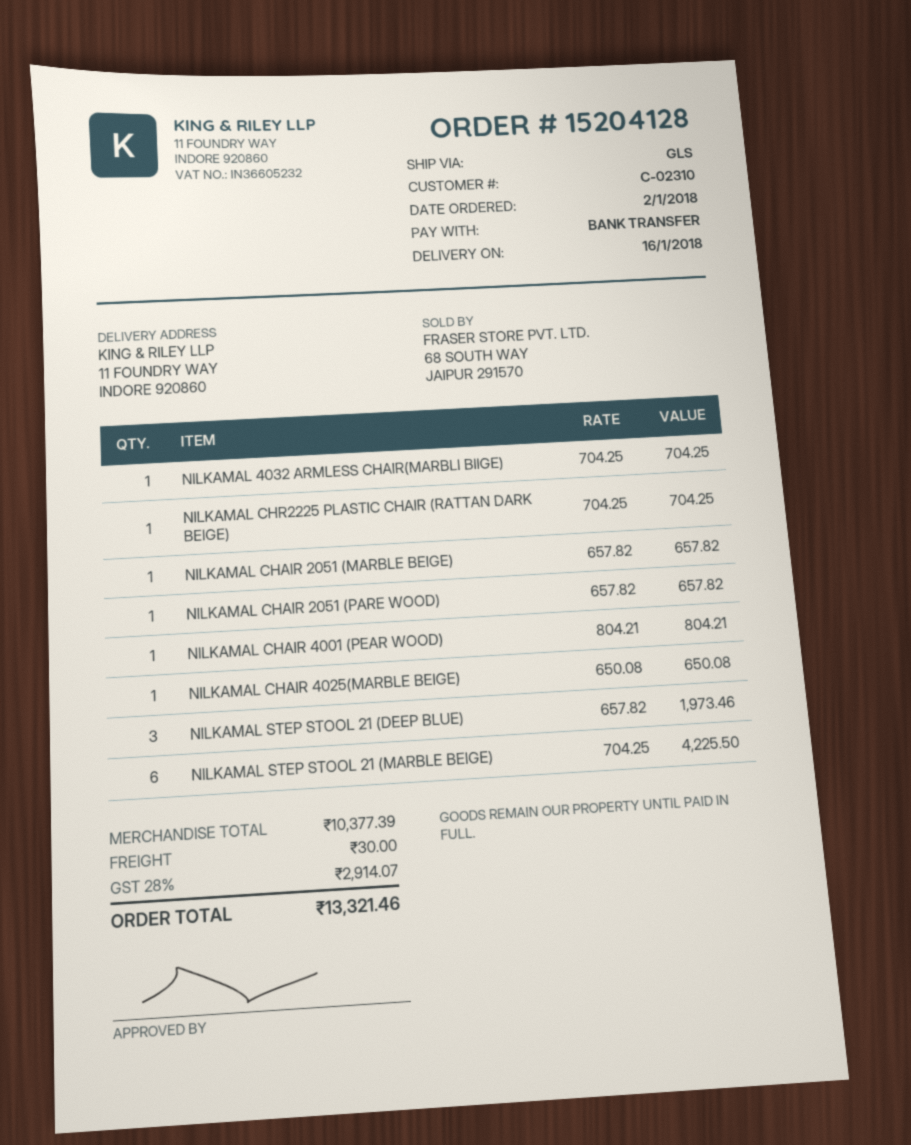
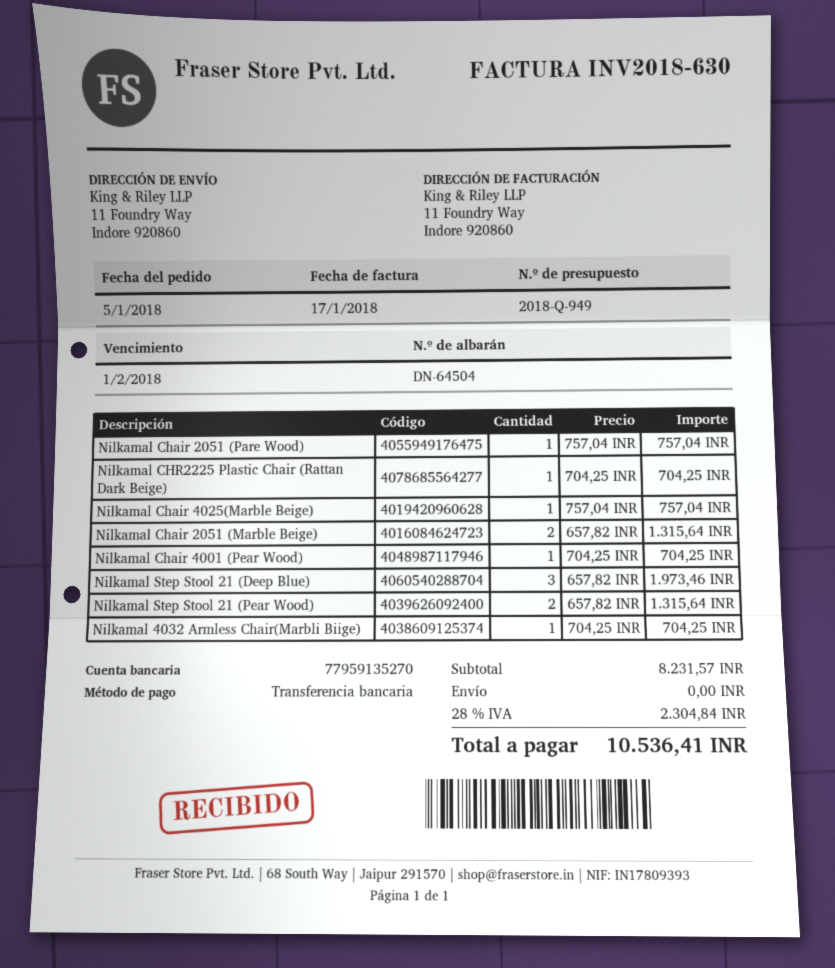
order date: 2018-01-02 -> 2018-01-05
NILKAMAL CHAIR 2051 (MARBLE BEIGE): 1 x 657.82 = 657.82 -> 2 x 657.82 = 1315.64
NILKAMAL CHAIR 2051 (PARE WOOD): 1 x 657.82 = 657.82 -> 1 x 757.04 = 757.04
NILKAMAL CHAIR 4001 (PEAR WOOD): 1 x 804.21 = 804.21 -> 1 x 704.25 = 704.25
NILKAMAL CHAIR 4025(MARBLE BEIGE): 1 x 650.08 = 650.08 -> 1 x 757.04 = 757.04
NILKAMAL STEP STOOL 21 (MARBLE BEIGE): 6 x 704.25 = 4225.50 -> none
Nilkamal Step Stool 21 (Pear Wood): none -> 2 x 657.82 = 1315.64
subtotal: 10377.39 -> 8231.57
shipping: 30.00 -> 0.00
tax: 28% = 2914.07 -> 28% = 2304.84
total: 13321.46 -> 10536.41

